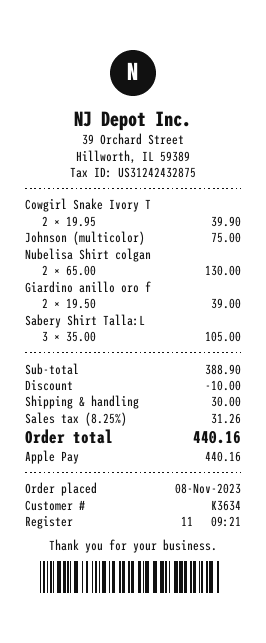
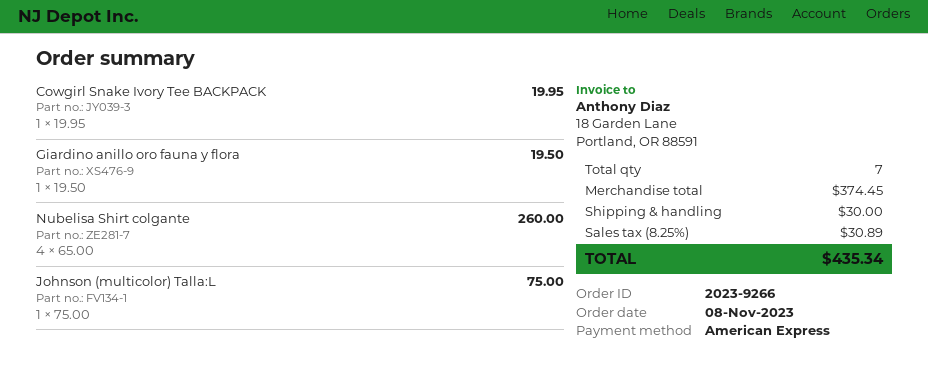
payment method: Apple Pay -> American Express
Cowgirl Snake Ivory T: 2 x 19.95 = 39.90 -> 1 x 19.95 = 19.95
Nubelisa Shirt colgan: 2 x 65.00 = 130.00 -> 4 x 65.00 = 260.00
Giardino anillo oro f: 2 x 19.50 = 39.00 -> 1 x 19.50 = 19.50
Sabery Shirt Talla:L: 3 x 35.00 = 105.00 -> none
subtotal: 388.90 -> 374.45
discount: 10.00 -> none
tax: 8.25% = 31.26 -> 8.25% = 30.89
total: 440.16 -> 435.34

